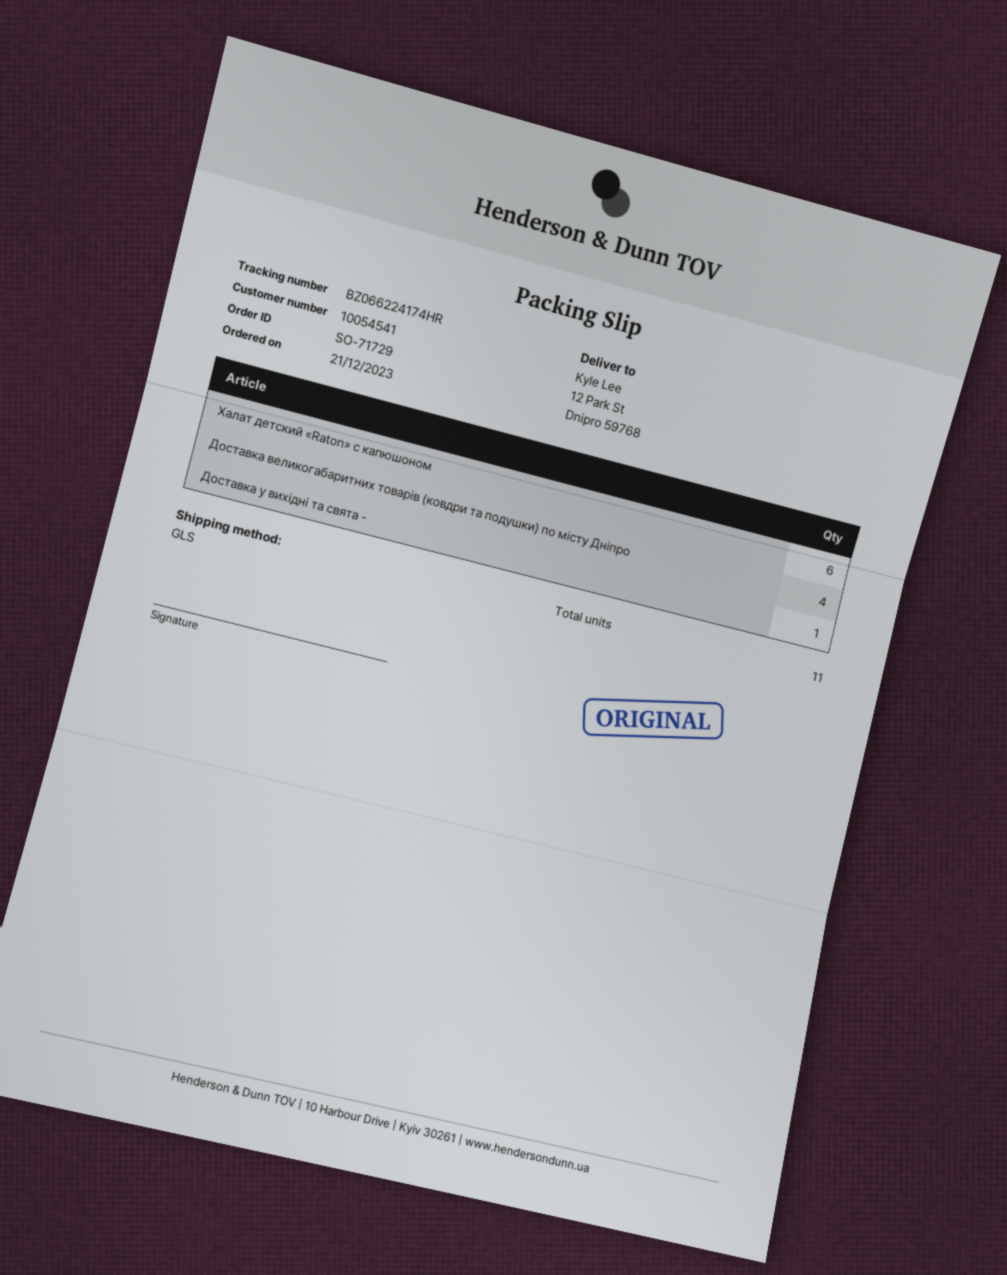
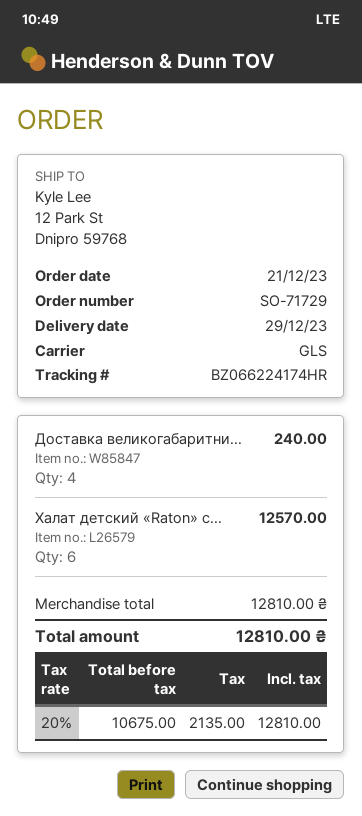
Доставка у вихідні та свята -: 1 -> none

